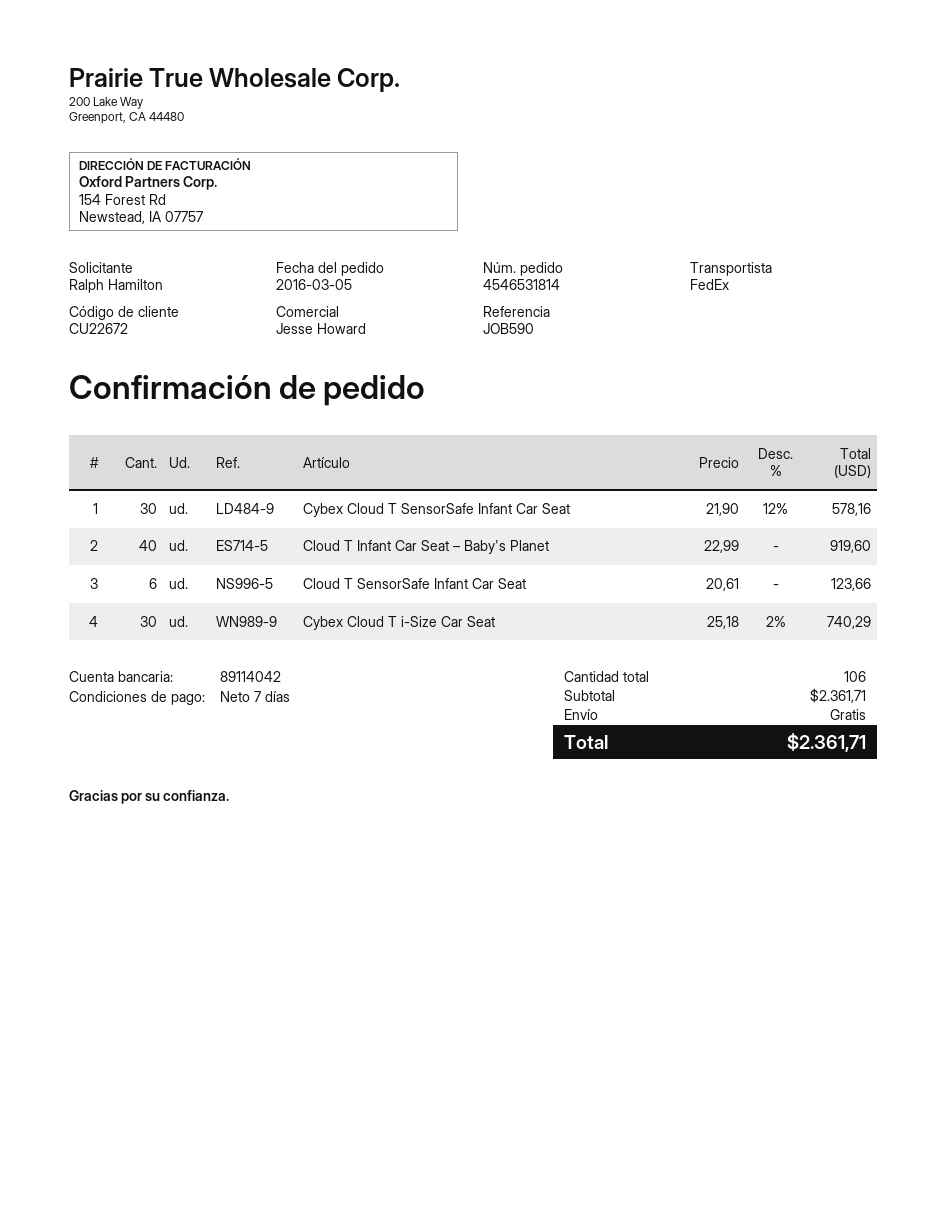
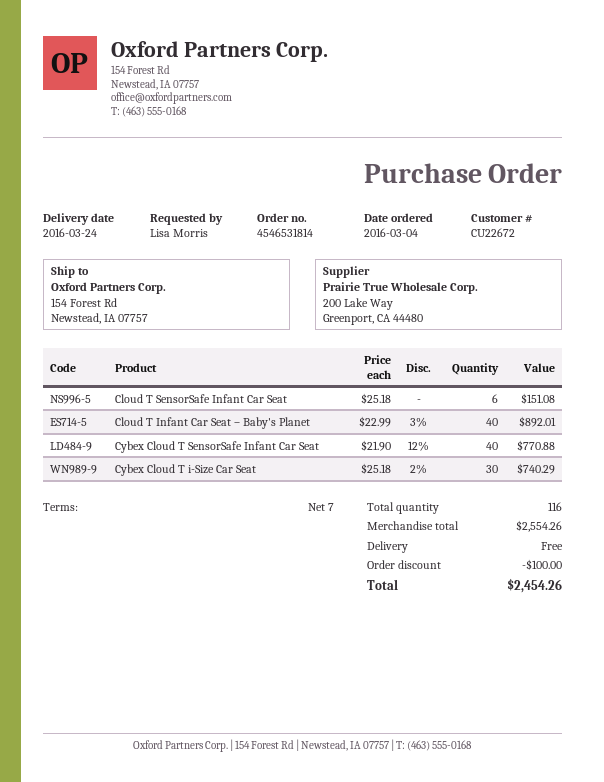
order date: 2016-03-05 -> 2016-03-04
ordered by: Ralph Hamilton -> Lisa Morris
Cybex Cloud T SensorSafe Infant Car Seat: 30 x 21.90 - 12% = 578.16 -> 40 x 21.90 - 12% = 770.88
Cloud T Infant Car Seat – Baby's Planet: 40 x 22.99 = 919.60 -> 40 x 22.99 - 3% = 892.01
Cloud T SensorSafe Infant Car Seat: 6 x 20.61 = 123.66 -> 6 x 25.18 = 151.08
total quantity: 106 -> 116
subtotal: 2361.71 -> 2554.26
discount: none -> 100.00
total: 2361.71 -> 2454.26

